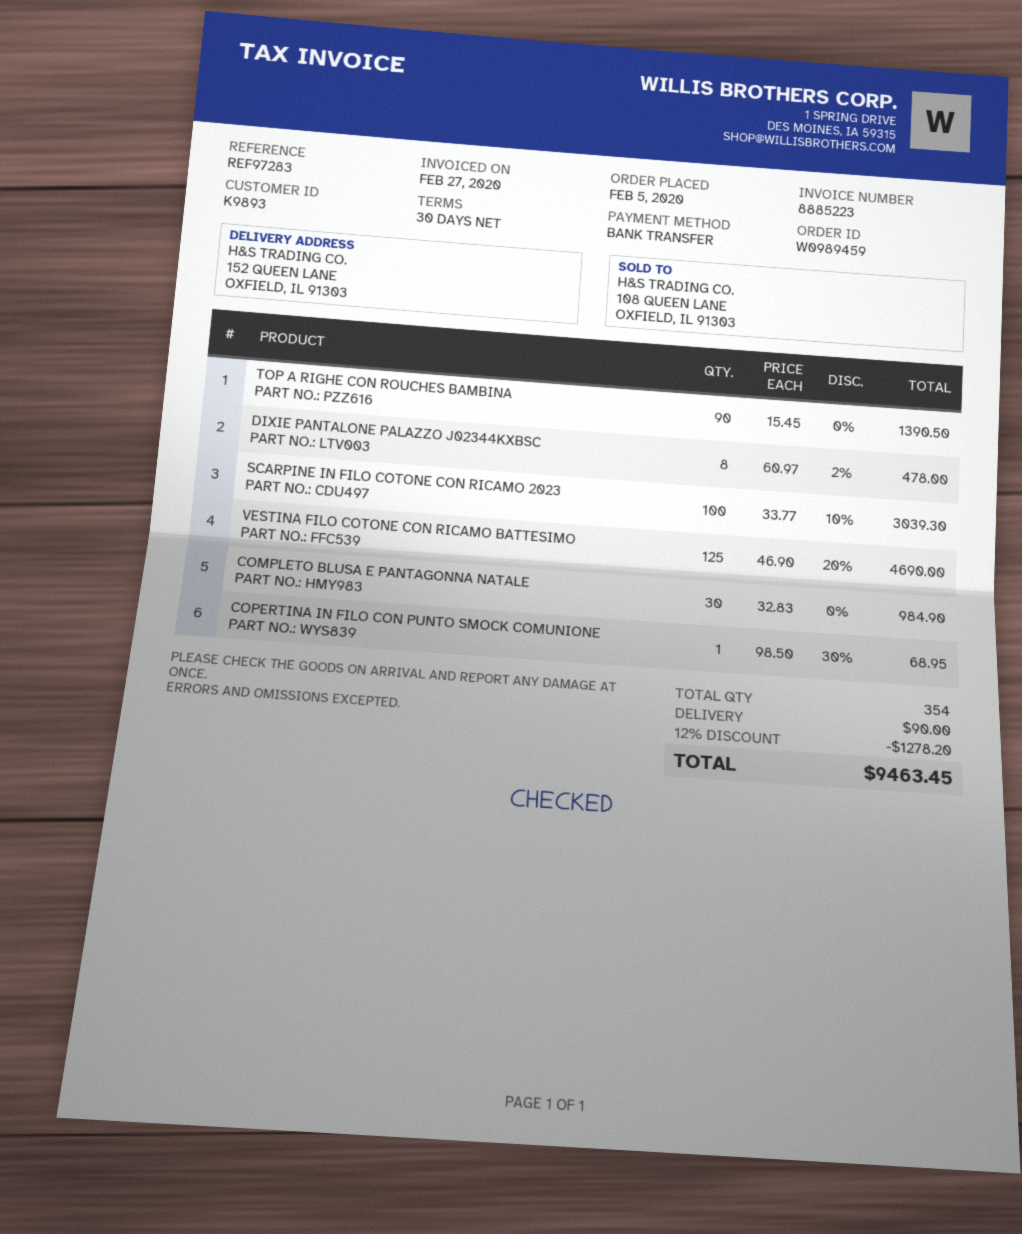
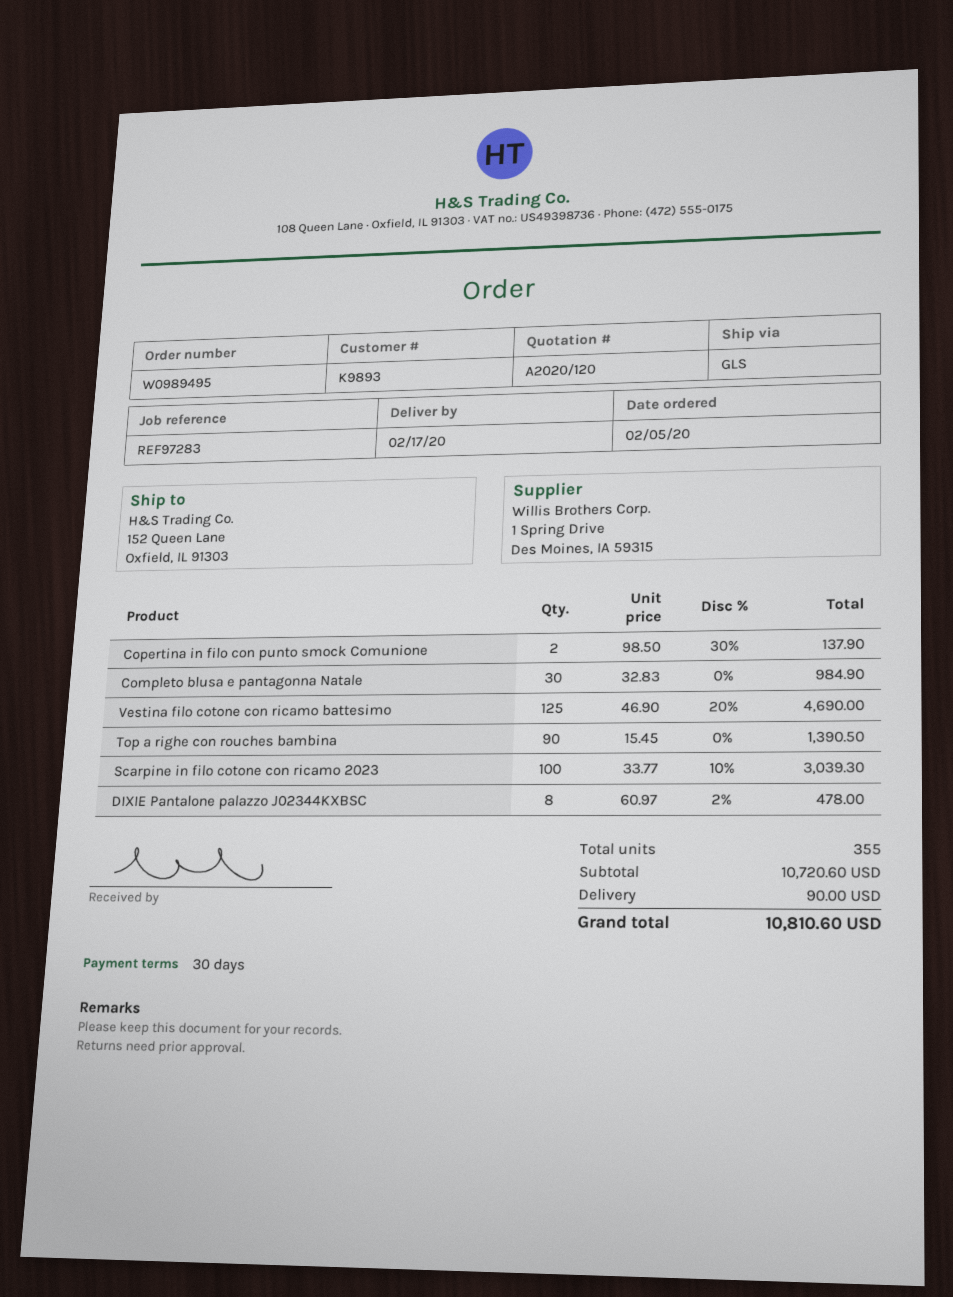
order number: W0989459 -> W0989495
COPERTINA IN FILO CON PUNTO SMOCK COMUNIONE: 1 x 98.50 - 30% = 68.95 -> 2 x 98.50 - 30% = 137.90
total quantity: 354 -> 355
discount: 12% = 1278.20 -> none
total: 9463.45 -> 10810.60

